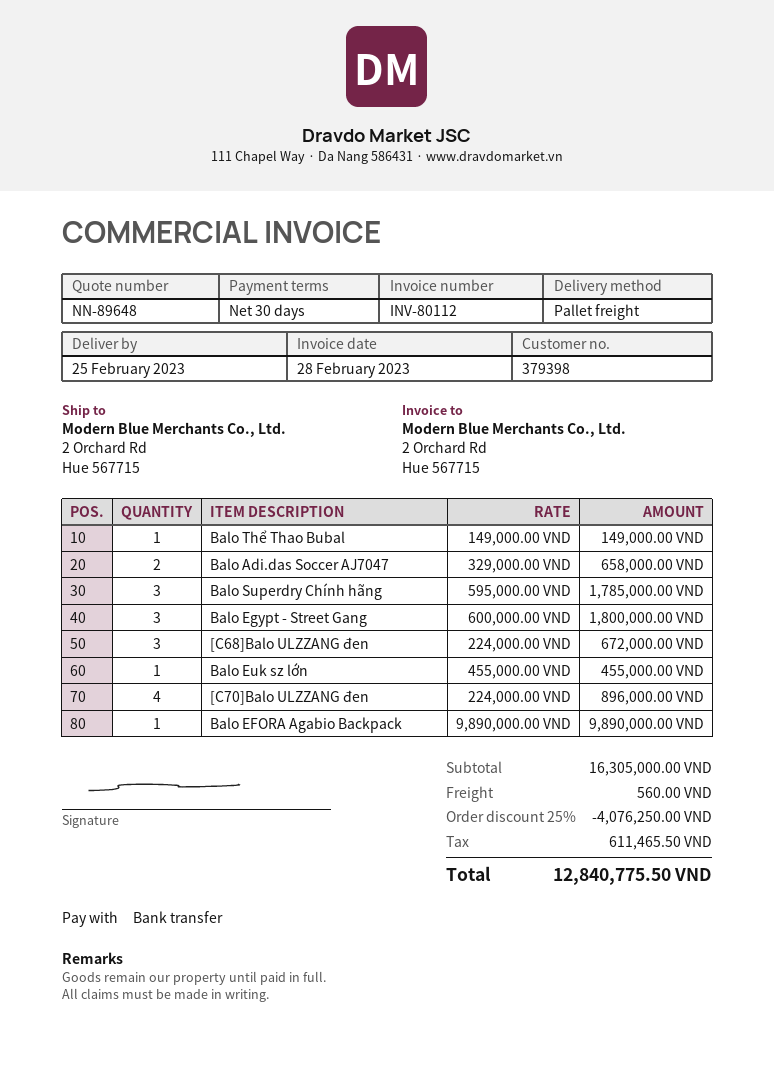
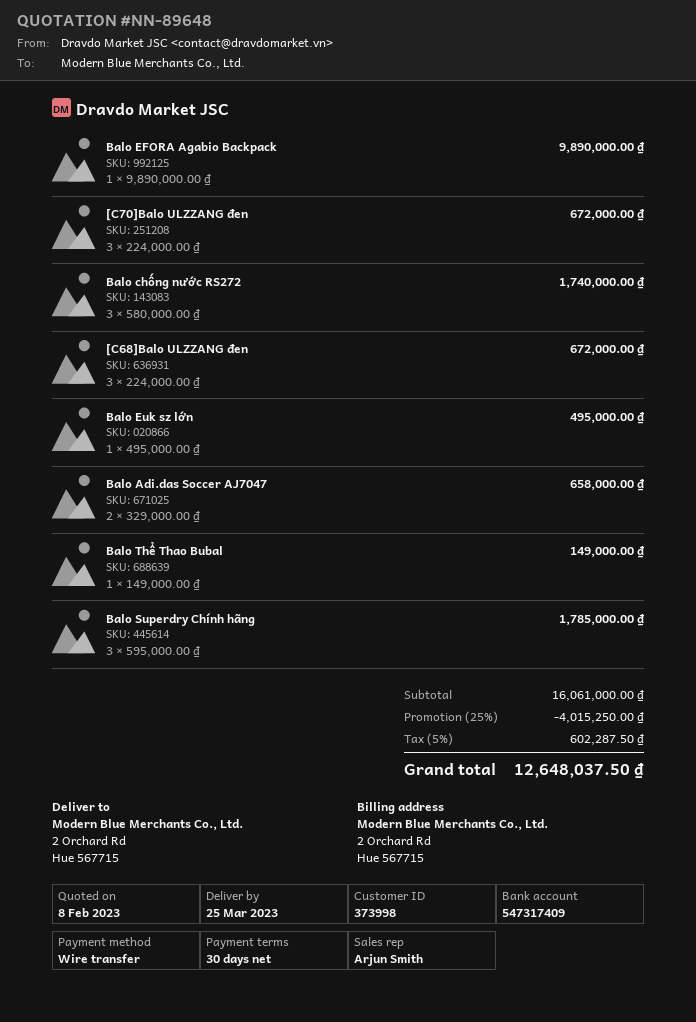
delivery date: 2023-02-25 -> 2023-03-25
customer number: 379398 -> 373998
Balo Egypt - Street Gang: 3 x 600000.00 = 1800000.00 -> none
Balo Euk sz lớn: 1 x 455000.00 = 455000.00 -> 1 x 495000.00 = 495000.00
[C70]Balo ULZZANG đen: 4 x 224000.00 = 896000.00 -> 3 x 224000.00 = 672000.00
Balo chống nước RS272: none -> 3 x 580000.00 = 1740000.00
subtotal: 16305000.00 -> 16061000.00
discount: 25% = 4076250.00 -> 25% = 4015250.00
shipping: 560.00 -> none
tax: 611465.50 -> 602287.50
total: 12840775.50 -> 12648037.50

